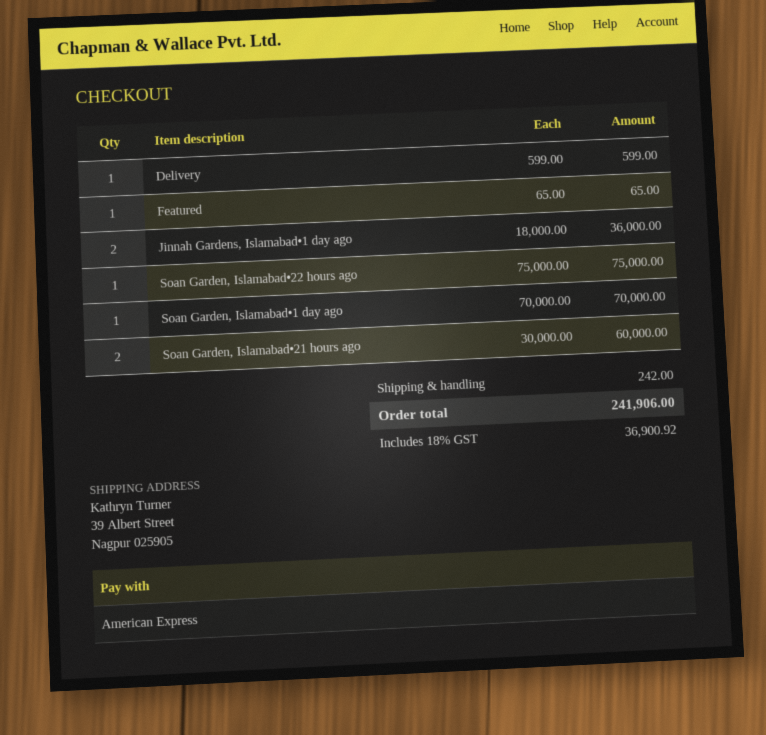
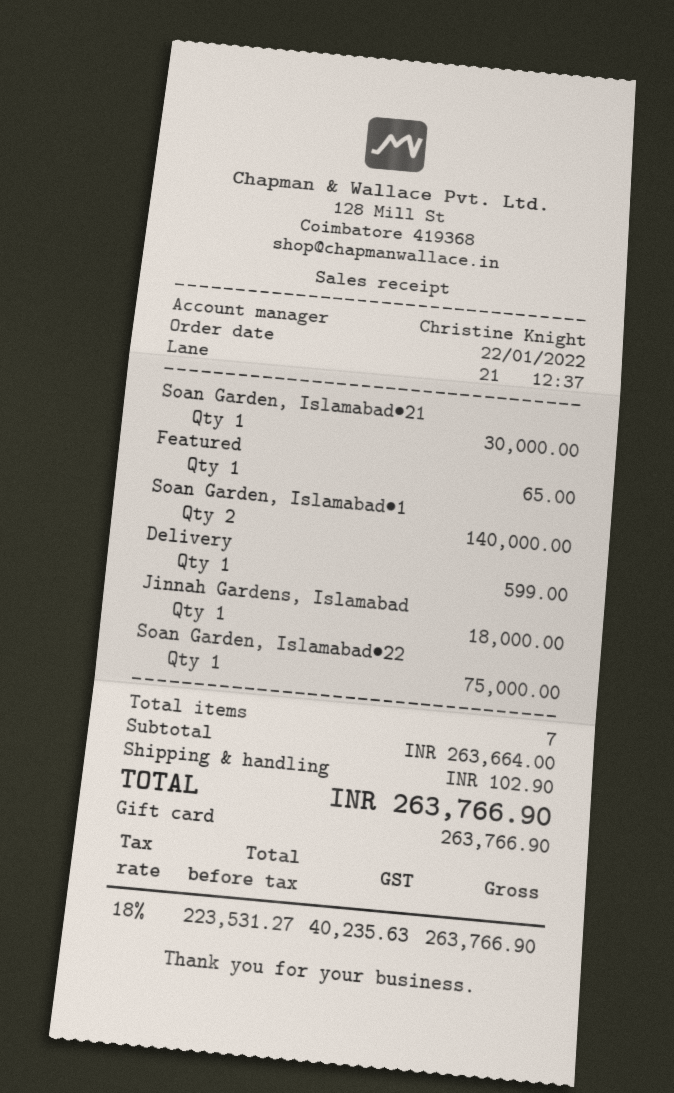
payment method: American Express -> gift card
Jinnah Gardens, Islamabad•1 day ago: 2 for 36000.00 -> 1 for 18000.00
Soan Garden, Islamabad•1 day ago: 1 for 70000.00 -> 2 for 140000.00
Soan Garden, Islamabad•21 hours ago: 2 for 60000.00 -> 1 for 30000.00
shipping: 242.00 -> 102.90
tax: 18% = 36900.92 -> 18% = 40235.63
total: 241906.00 -> 263766.90

